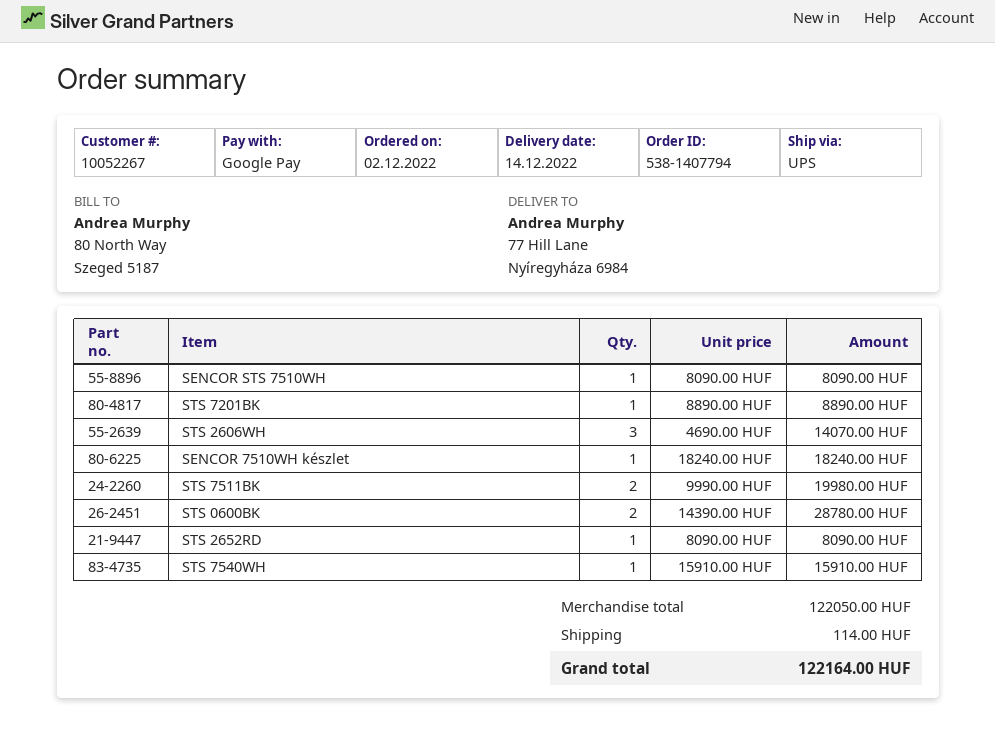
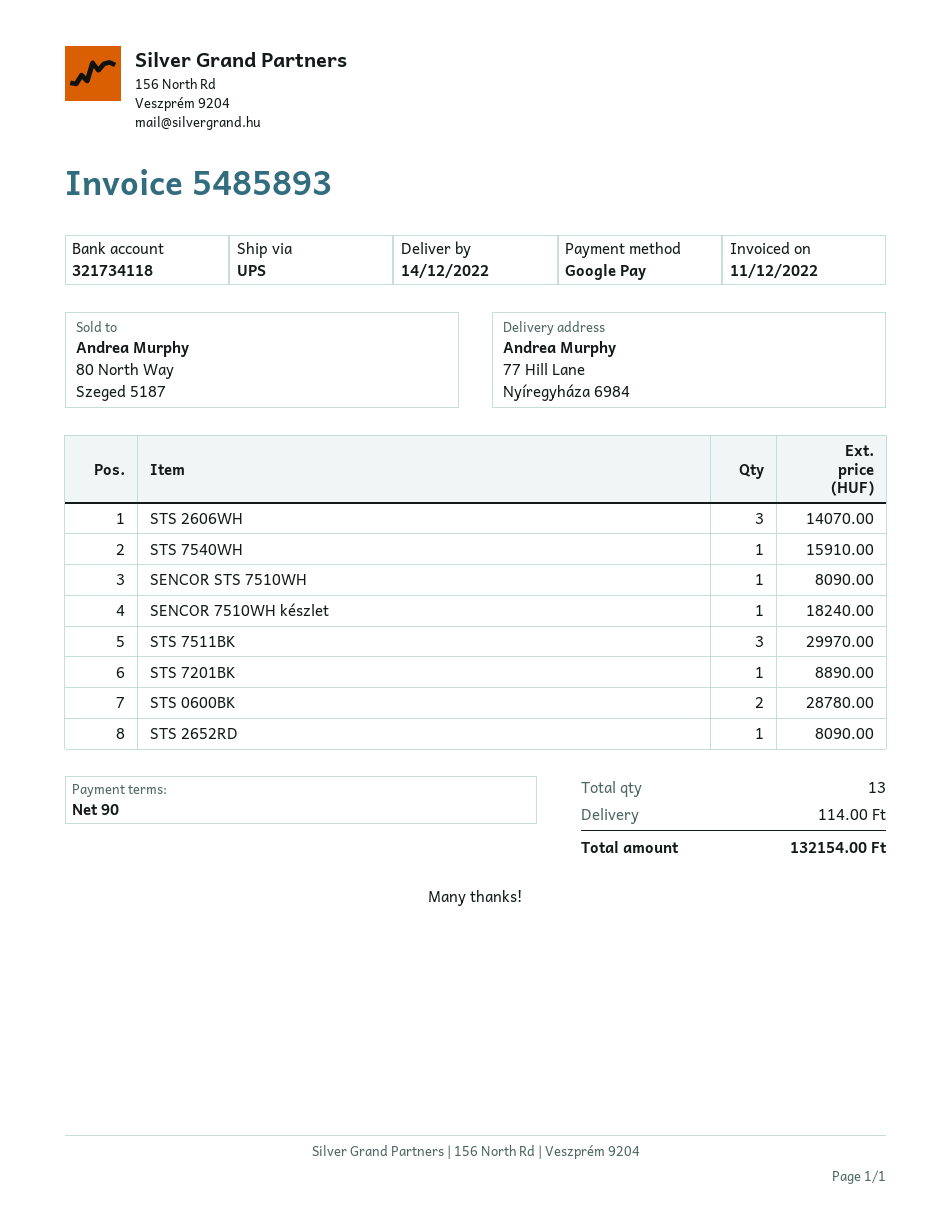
STS 7511BK: 2 for 19980.00 -> 3 for 29970.00
total: 122164.00 -> 132154.00

